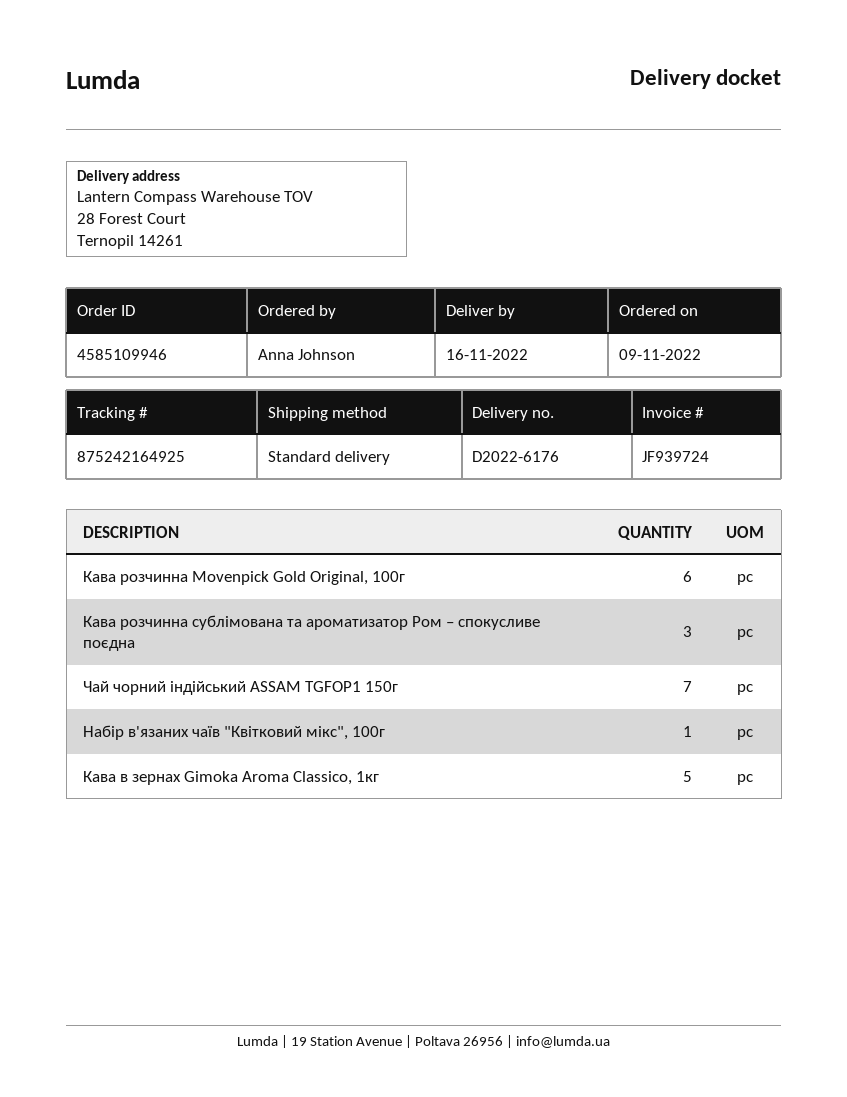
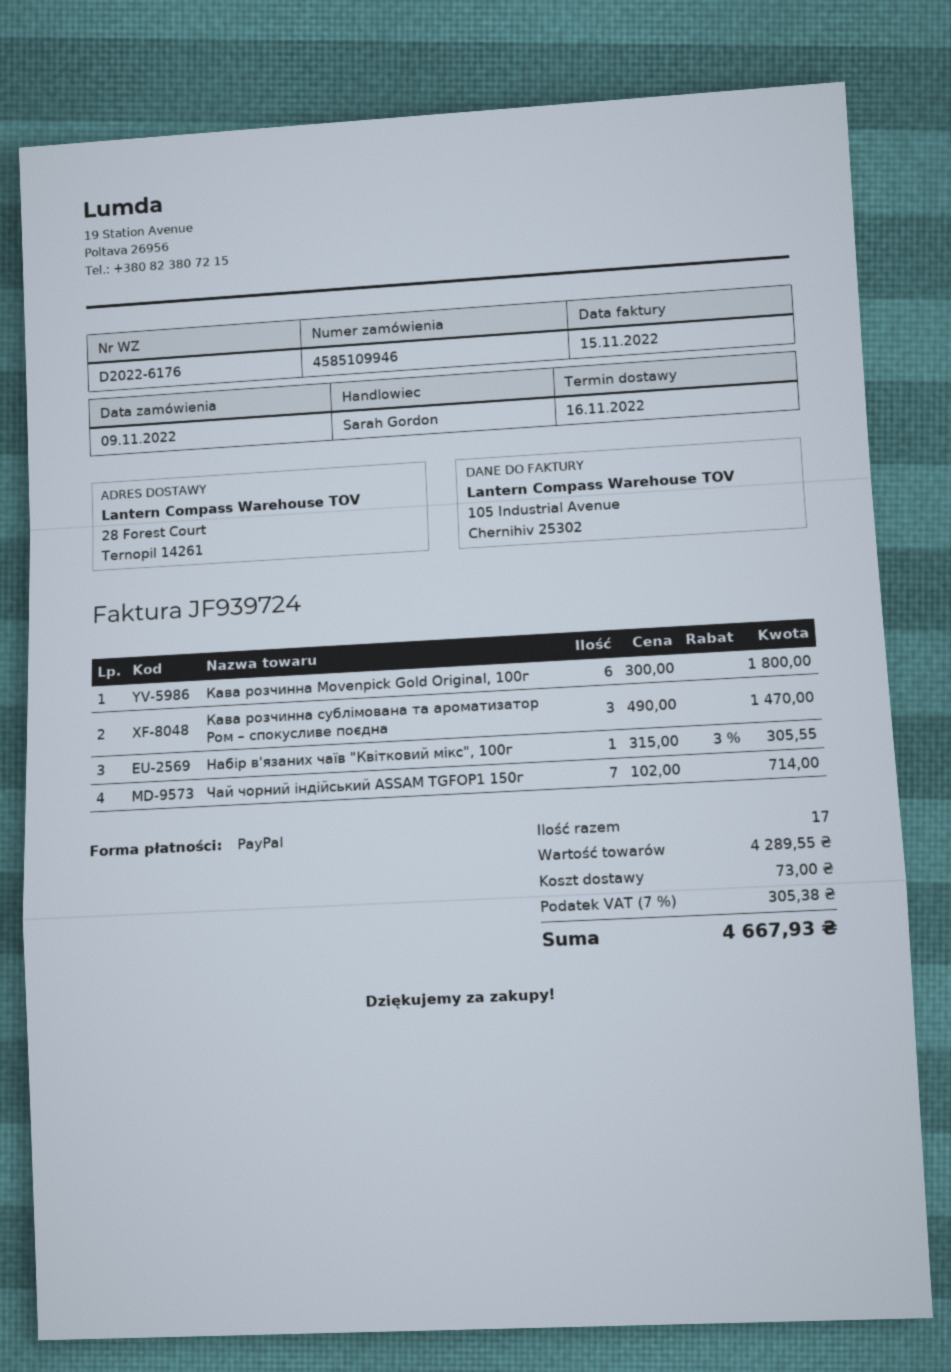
Кава в зернах Gimoka Aroma Classico, 1кг: 5 -> none

